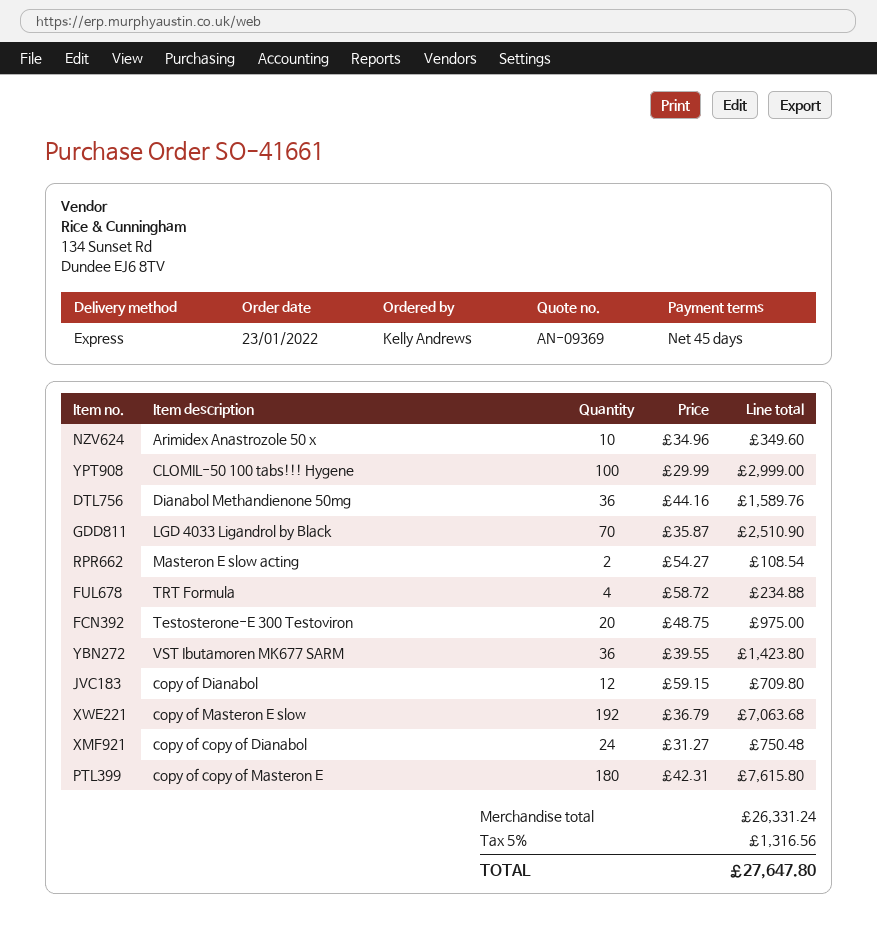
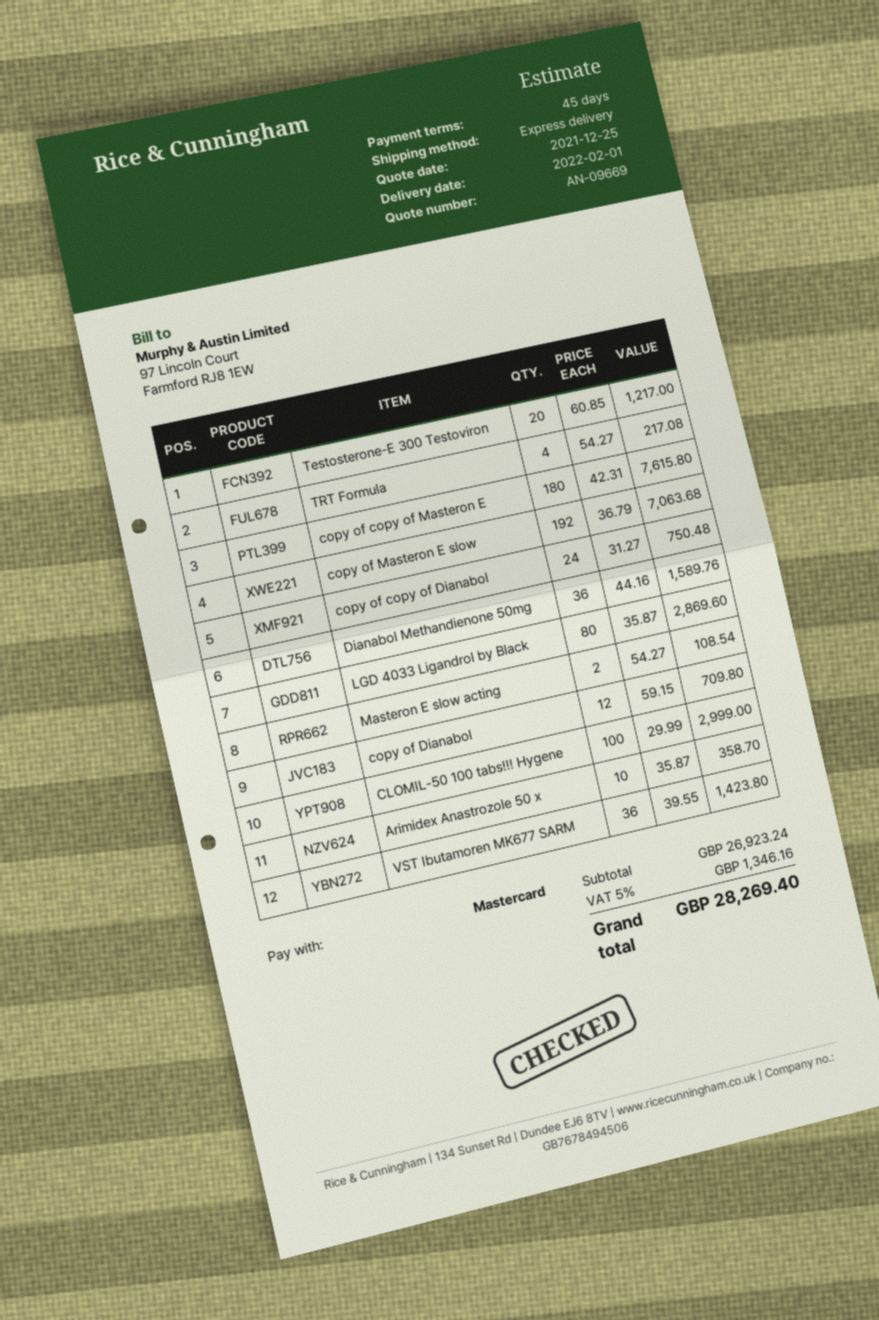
quote number: AN-09369 -> AN-09669
Arimidex Anastrozole 50 x: 10 x 34.96 = 349.60 -> 10 x 35.87 = 358.70
LGD 4033 Ligandrol by Black: 70 x 35.87 = 2510.90 -> 80 x 35.87 = 2869.60
TRT Formula: 4 x 58.72 = 234.88 -> 4 x 54.27 = 217.08
Testosterone-E 300 Testoviron: 20 x 48.75 = 975.00 -> 20 x 60.85 = 1217.00
subtotal: 26331.24 -> 26923.24
tax: 5% = 1316.56 -> 5% = 1346.16
total: 27647.80 -> 28269.40

